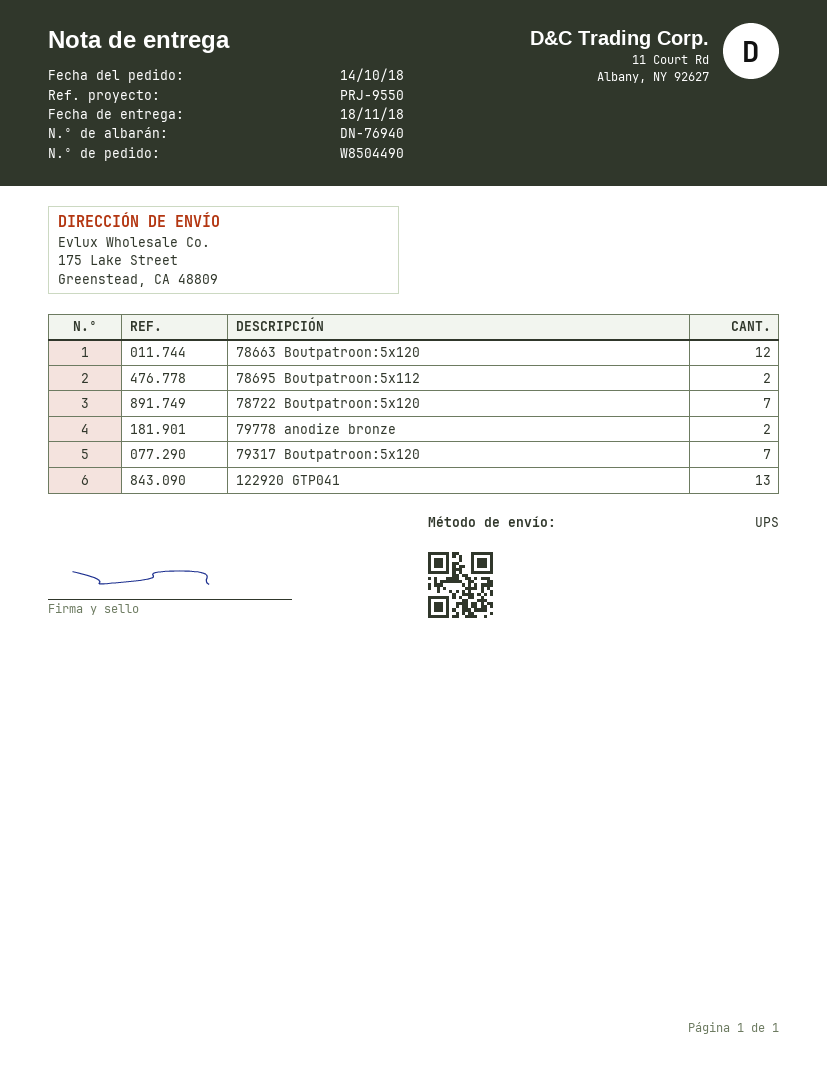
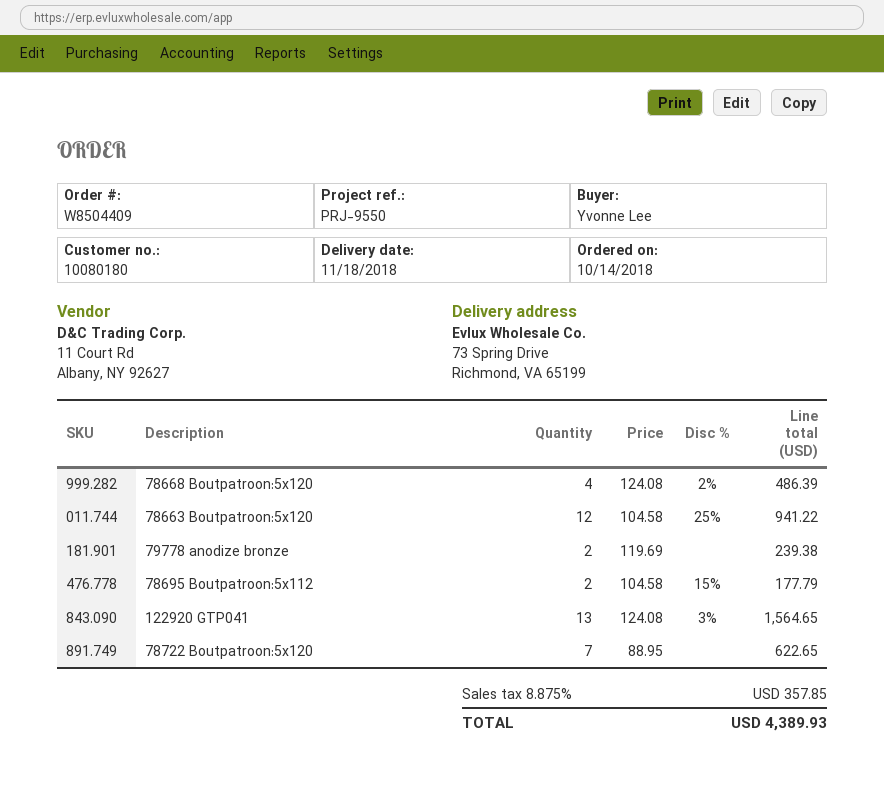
order number: W8504490 -> W8504409
ship to: 175 Lake Street, Greenstead, CA 48809 -> 73 Spring Drive, Richmond, VA 65199
79317 Boutpatroon:5x120: 7 -> none
78668 Boutpatroon:5x120: none -> 4

